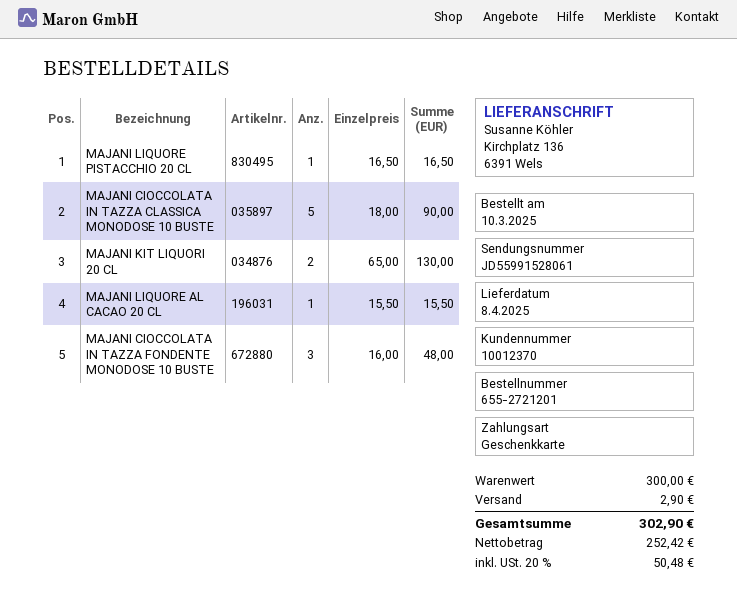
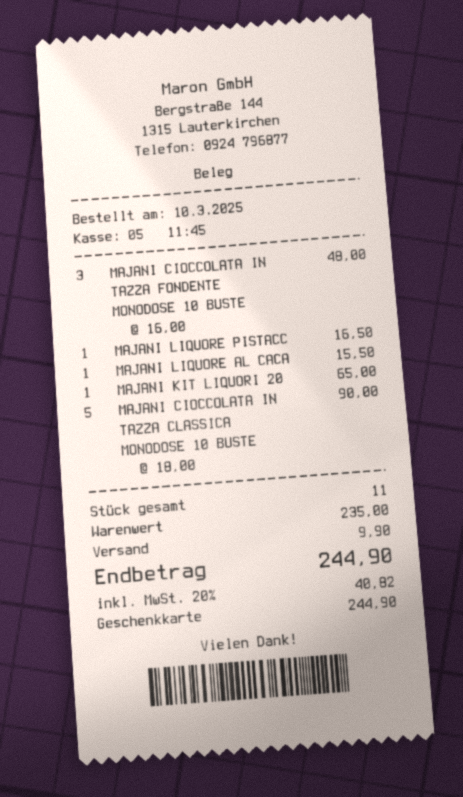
MAJANI KIT LIQUORI 20 CL: 2 x 65.00 = 130.00 -> 1 x 65.00 = 65.00
subtotal: 300.00 -> 235.00
shipping: 2.90 -> 9.90
tax: 20% = 50.48 -> 20% = 40.82
total: 302.90 -> 244.90

